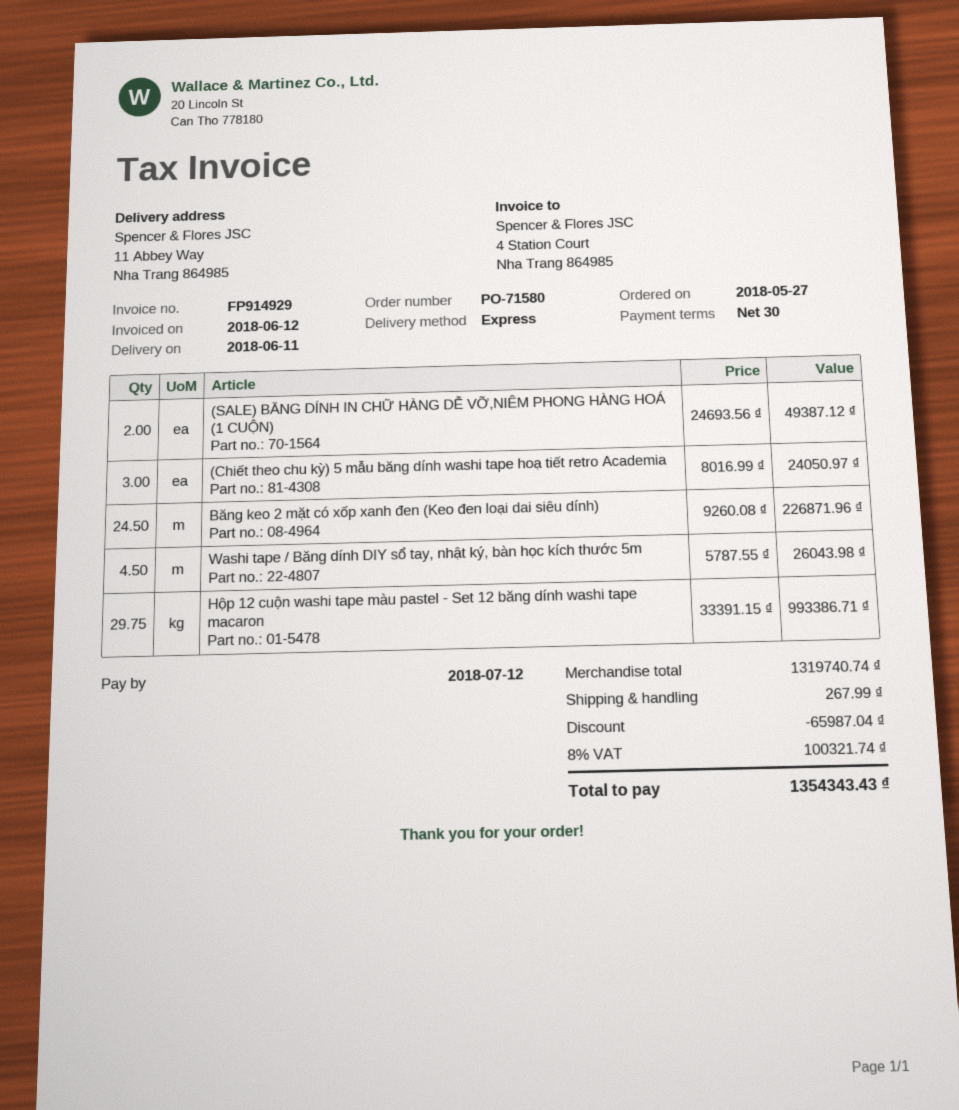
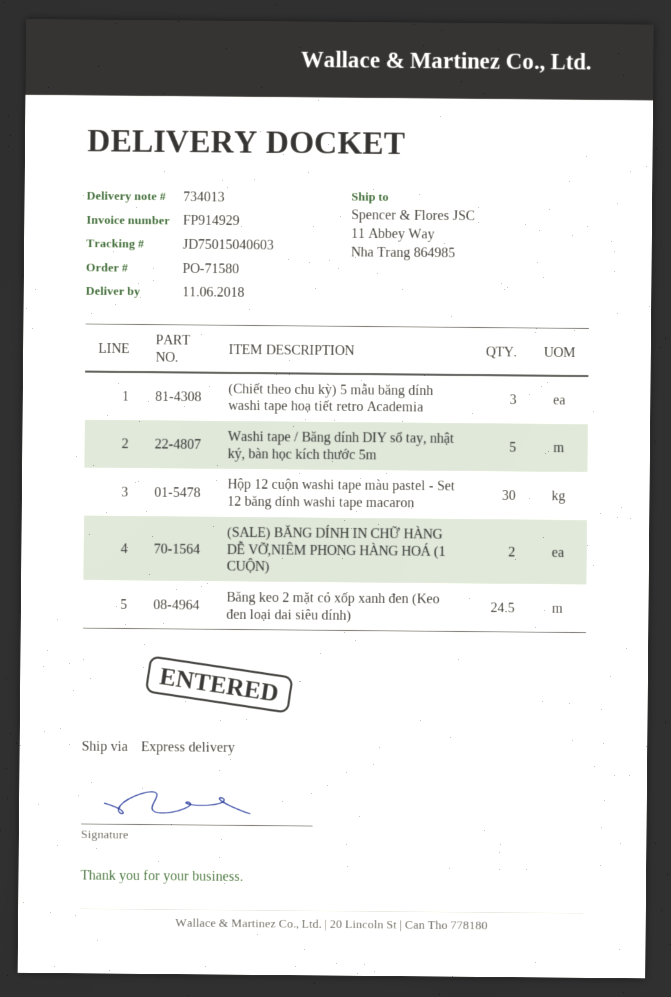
Washi tape / Băng dính DIY sổ tay, nhật ký, bàn học kích thước 5m: 4.5 -> 5
Hộp 12 cuộn washi tape màu pastel - Set 12 băng dính washi tape macaron: 29.75 -> 30

